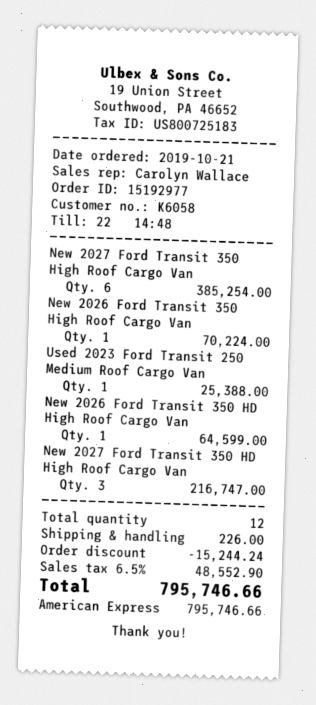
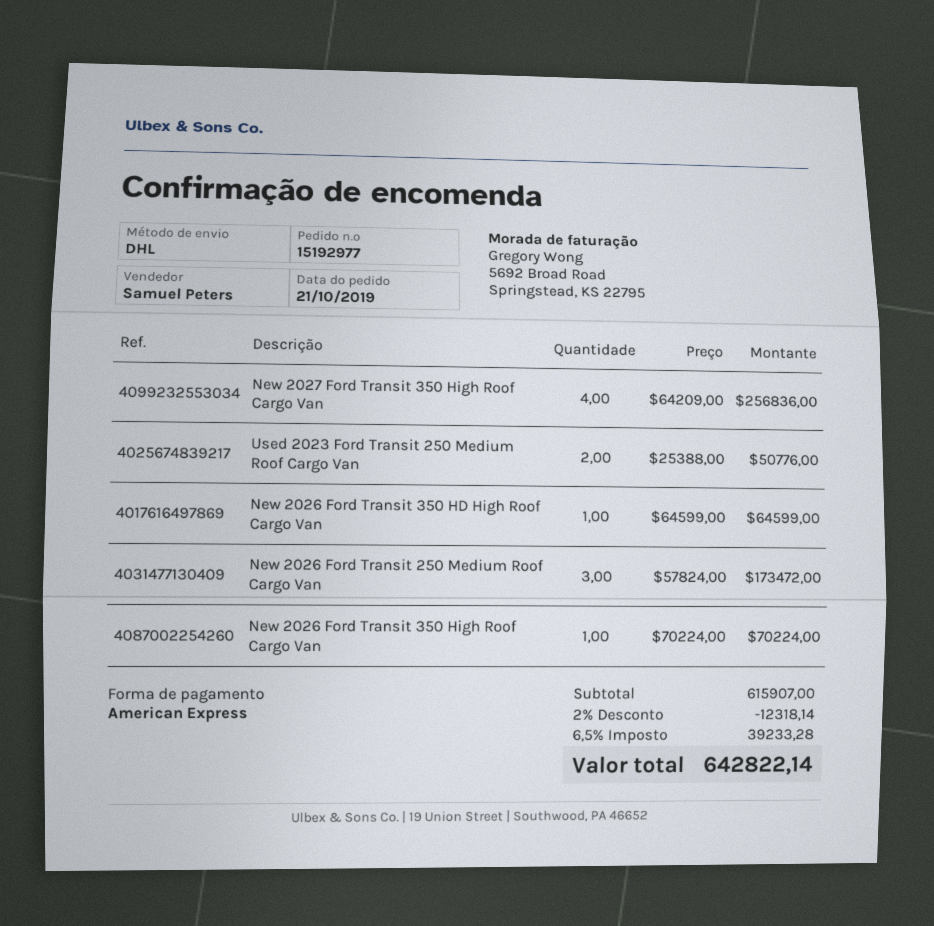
sales rep: Carolyn Wallace -> Samuel Peters
New 2027 Ford Transit 350 High Roof Cargo Van: 6 for 385254.00 -> 4 for 256836.00
Used 2023 Ford Transit 250 Medium Roof Cargo Van: 1 for 25388.00 -> 2 for 50776.00
New 2027 Ford Transit 350 HD High Roof Cargo Van: 3 for 216747.00 -> none
New 2026 Ford Transit 250 Medium Roof Cargo Van: none -> 3 for 173472.00
discount: 15244.24 -> 12318.14
shipping: 226.00 -> none
tax: 6.5% = 48552.90 -> 6.5% = 39233.28
total: 795746.66 -> 642822.14

